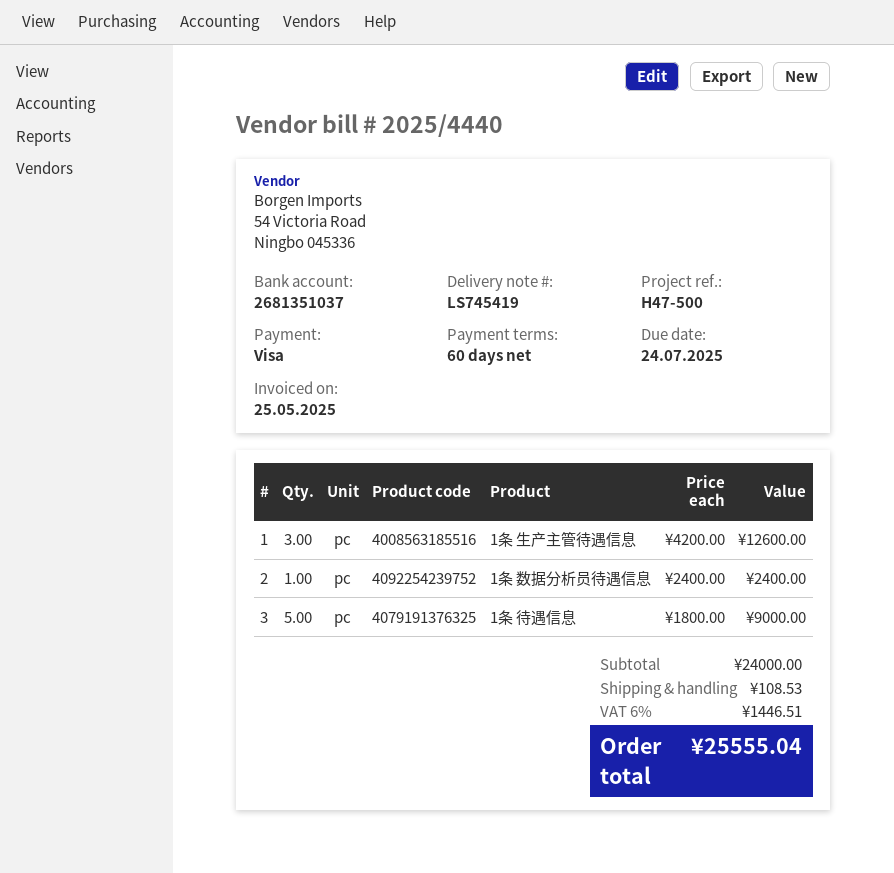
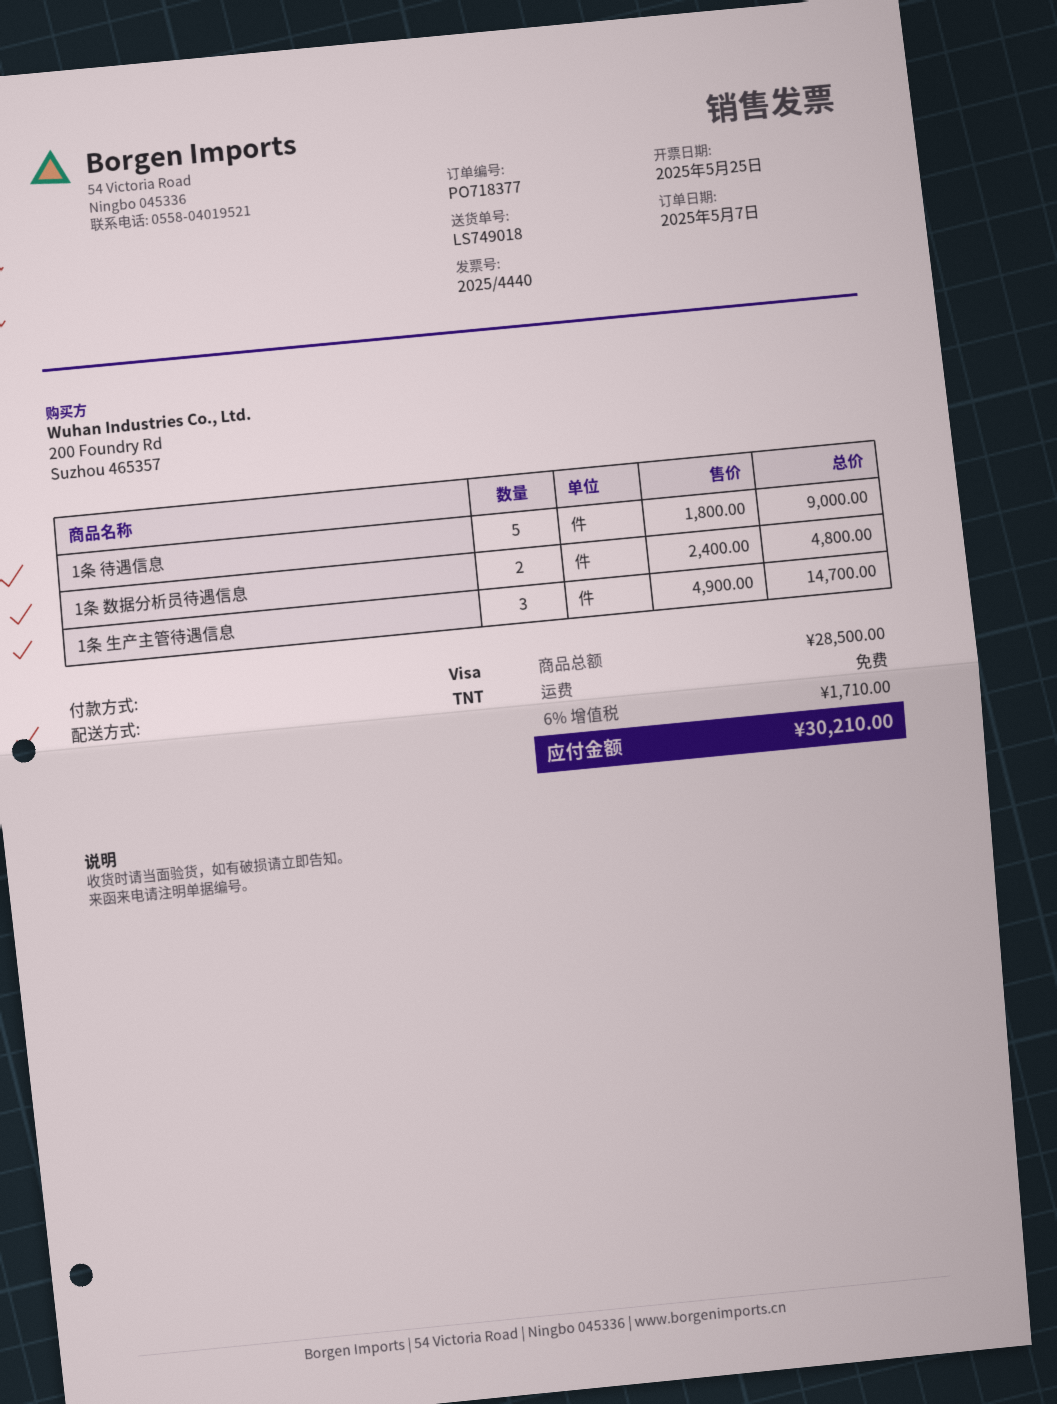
delivery note number: LS745419 -> LS749018
1条 生产主管待遇信息: 3 x 4200.00 = 12600.00 -> 3 x 4900.00 = 14700.00
1条 数据分析员待遇信息: 1 x 2400.00 = 2400.00 -> 2 x 2400.00 = 4800.00
subtotal: 24000.00 -> 28500.00
shipping: 108.53 -> 0.00
tax: 6% = 1446.51 -> 6% = 1710.00
total: 25555.04 -> 30210.00

